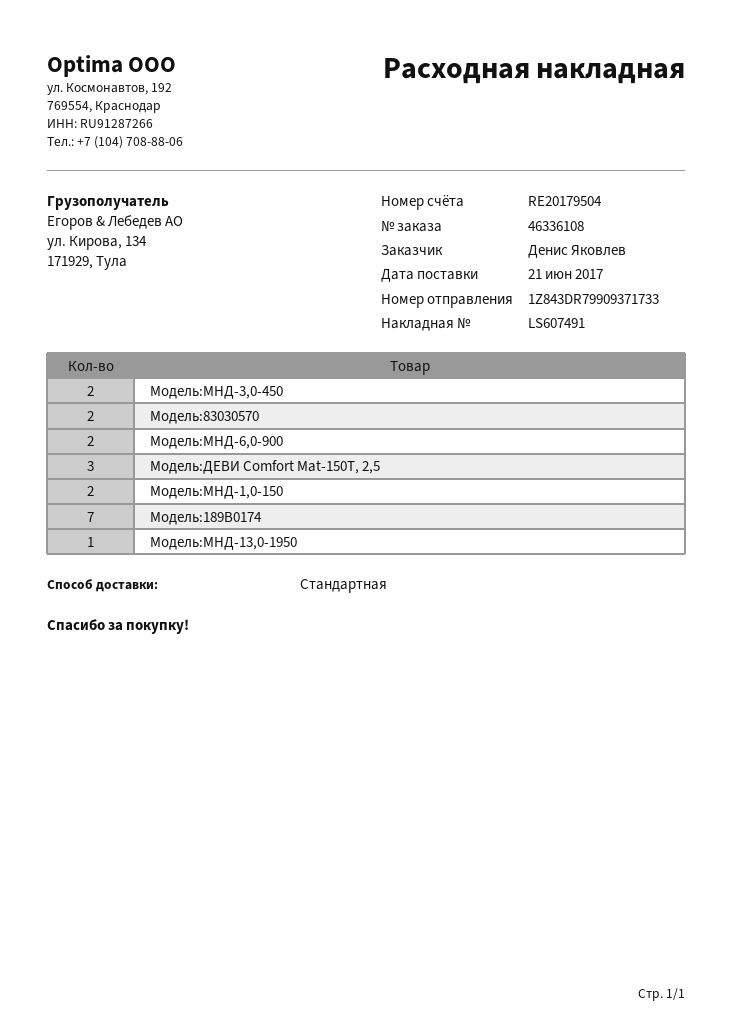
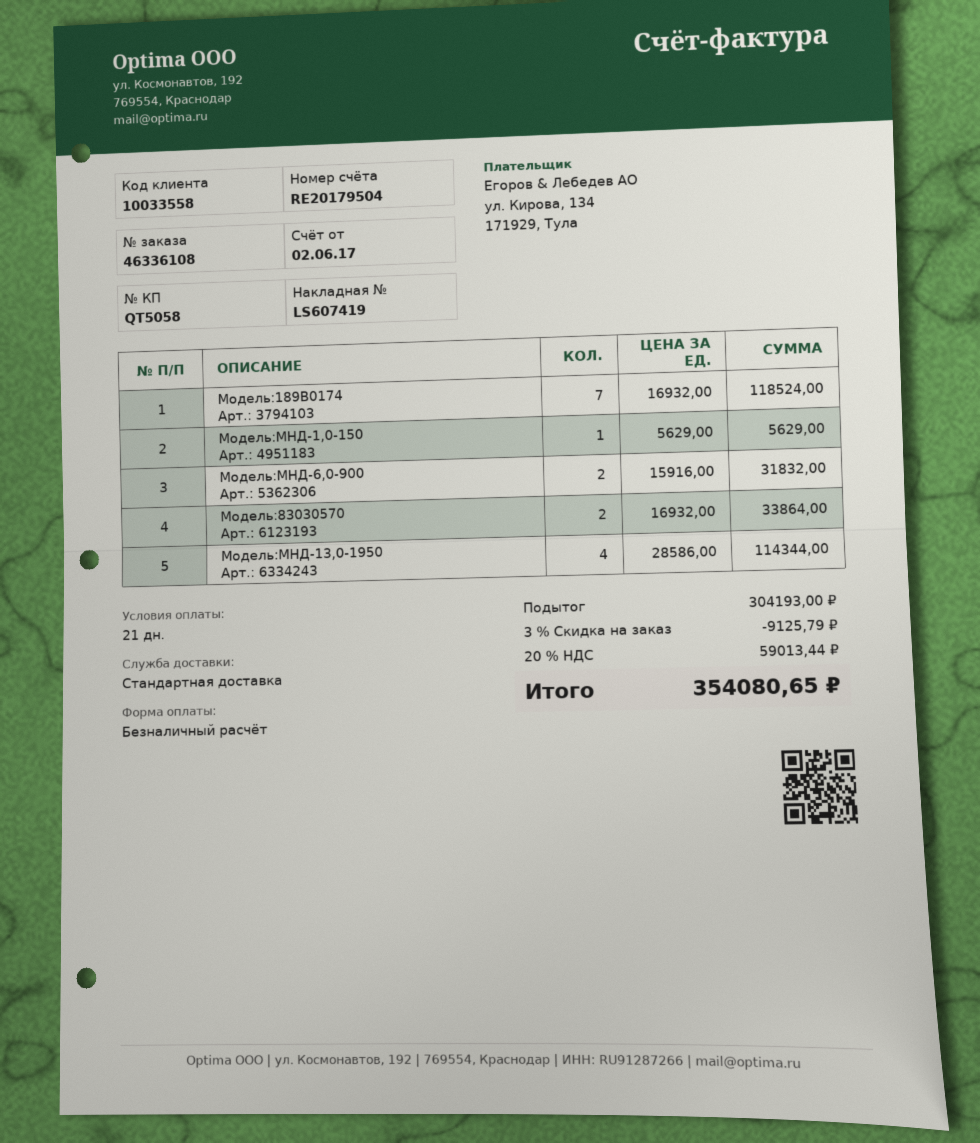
delivery note number: LS607491 -> LS607419
Модель:МНД-3,0-450: 2 -> none
Модель:ДЕВИ Comfort Mat-150T, 2,5: 3 -> none
Модель:МНД-1,0-150: 2 -> 1
Модель:МНД-13,0-1950: 1 -> 4

